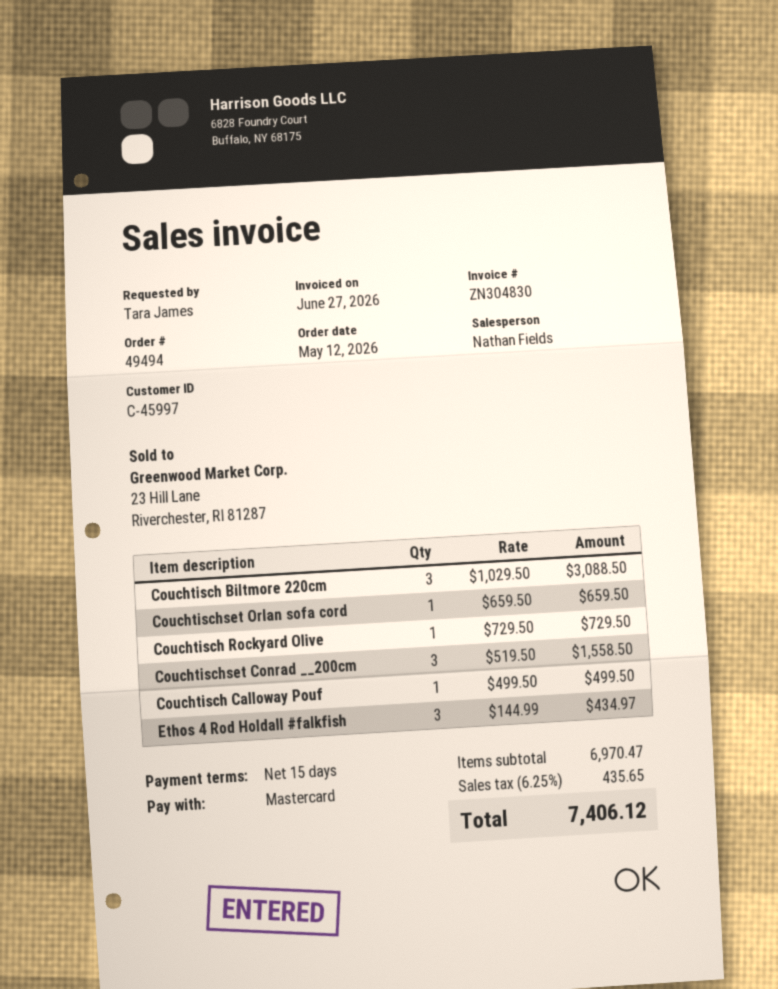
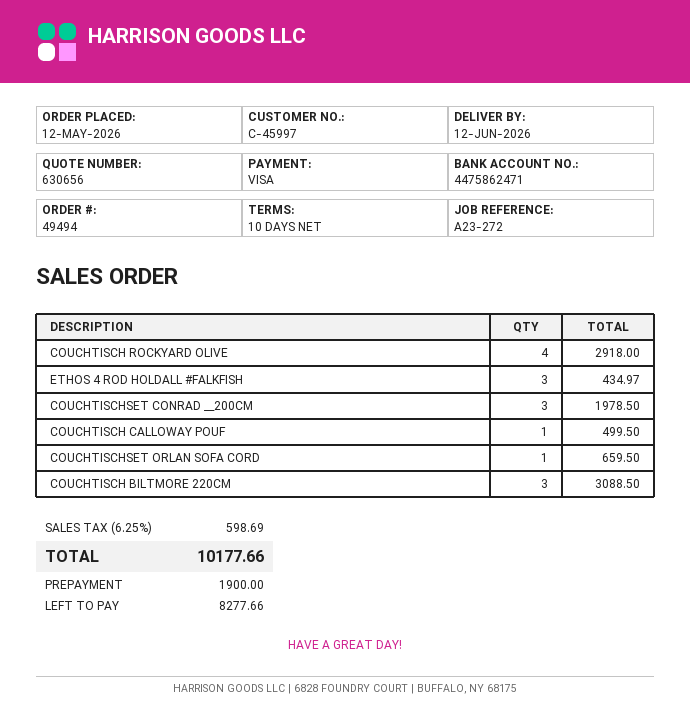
payment terms: 15 days -> 10 days
payment method: Mastercard -> Visa
Couchtisch Rockyard Olive: 1 for 729.50 -> 4 for 2918.00
Couchtischset Conrad __200cm: 3 for 1558.50 -> 3 for 1978.50
tax: 6.25% = 435.65 -> 6.25% = 598.69
total: 7406.12 -> 10177.66

